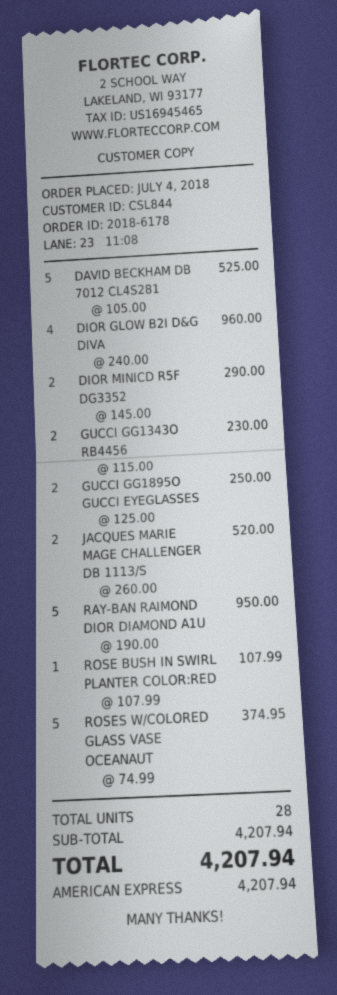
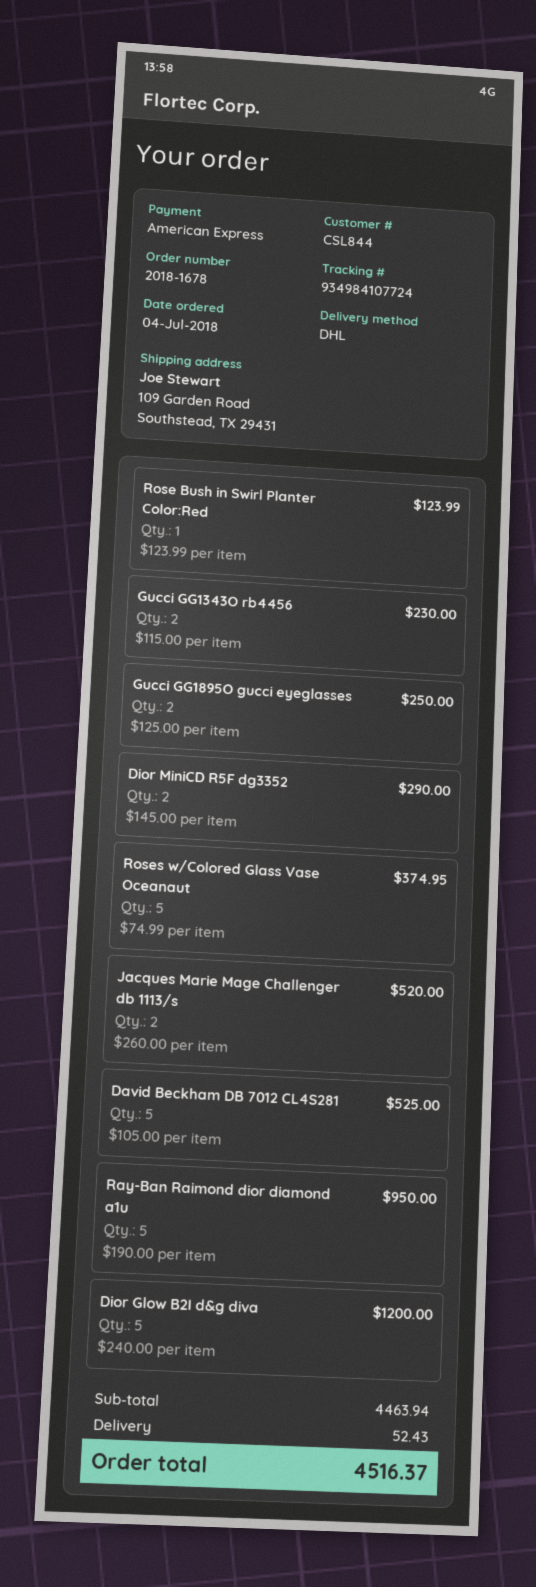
order number: 2018-6178 -> 2018-1678
DIOR GLOW B2I D&G DIVA: 4 x 240.00 = 960.00 -> 5 x 240.00 = 1200.00
ROSE BUSH IN SWIRL PLANTER COLOR:RED: 1 x 107.99 = 107.99 -> 1 x 123.99 = 123.99
subtotal: 4207.94 -> 4463.94
shipping: none -> 52.43
total: 4207.94 -> 4516.37

